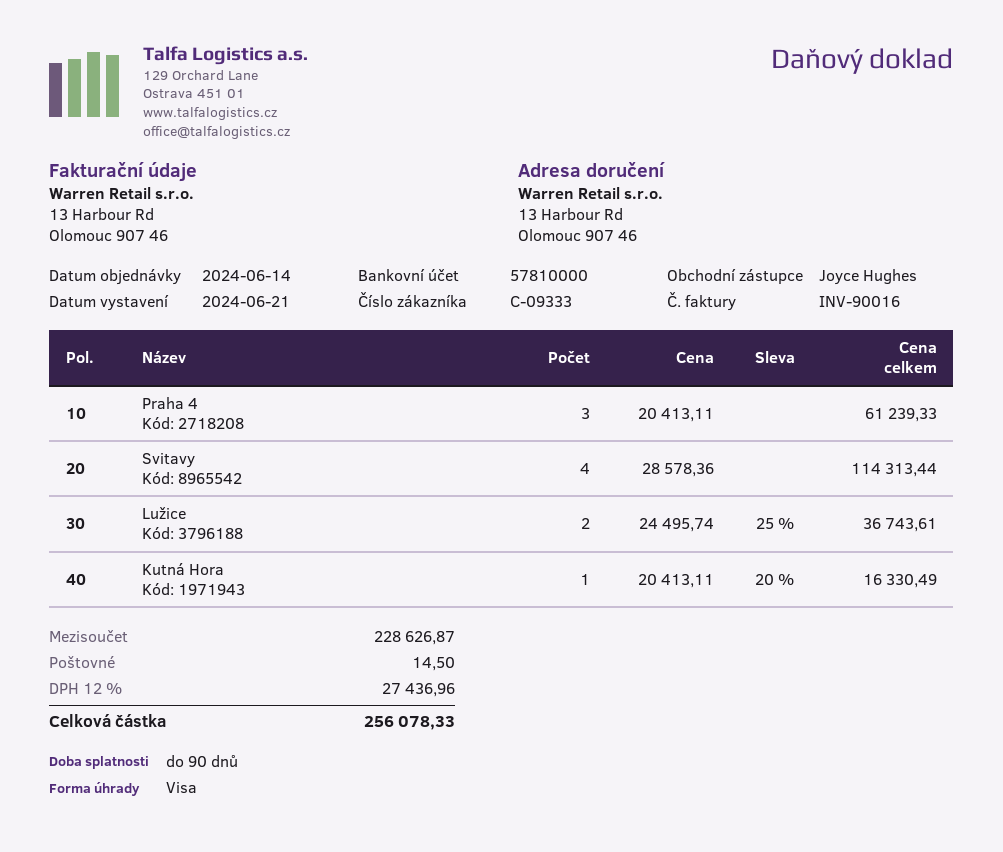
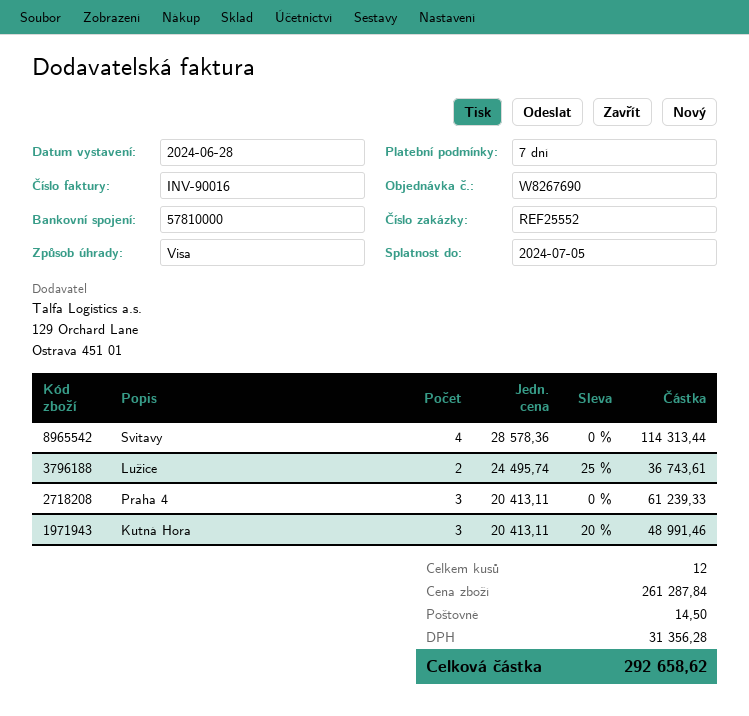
invoice date: 2024-06-21 -> 2024-06-28
payment terms: 90 days -> 7 days
Kutná Hora: 1 x 20413.11 - 20% = 16330.49 -> 3 x 20413.11 - 20% = 48991.46
subtotal: 228626.87 -> 261287.84
tax: 27436.96 -> 31356.28
total: 256078.33 -> 292658.62

